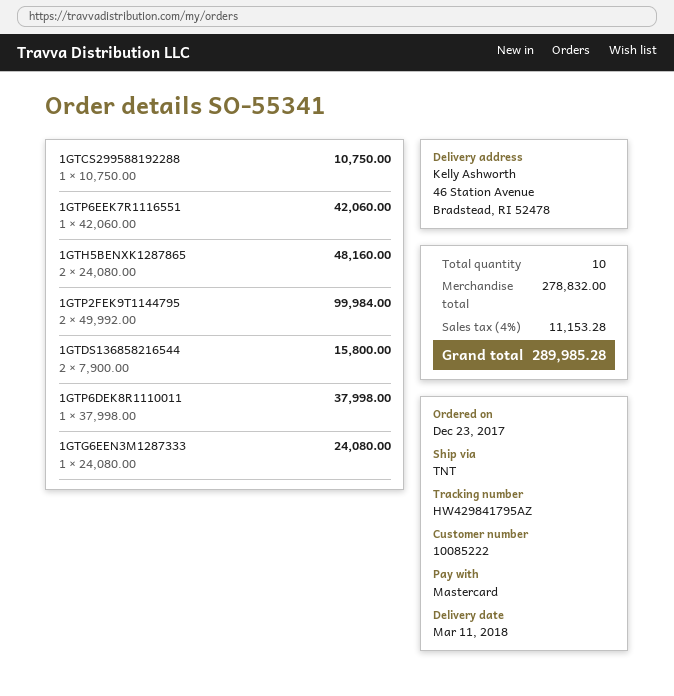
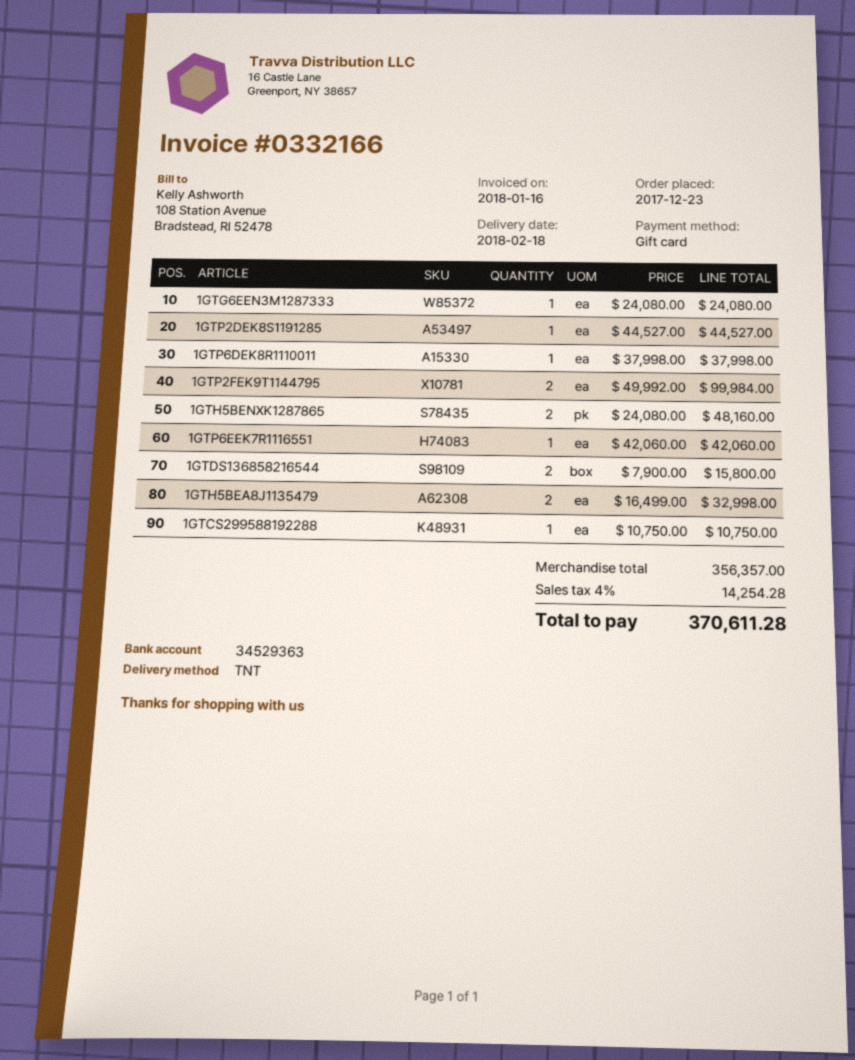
delivery date: 2018-03-11 -> 2018-02-18
payment method: Mastercard -> gift card
1GTP2DEK8S1191285: none -> 1 x 44527.00 = 44527.00
1GTH5BEA8J1135479: none -> 2 x 16499.00 = 32998.00
subtotal: 278832.00 -> 356357.00
tax: 4% = 11153.28 -> 4% = 14254.28
total: 289985.28 -> 370611.28

